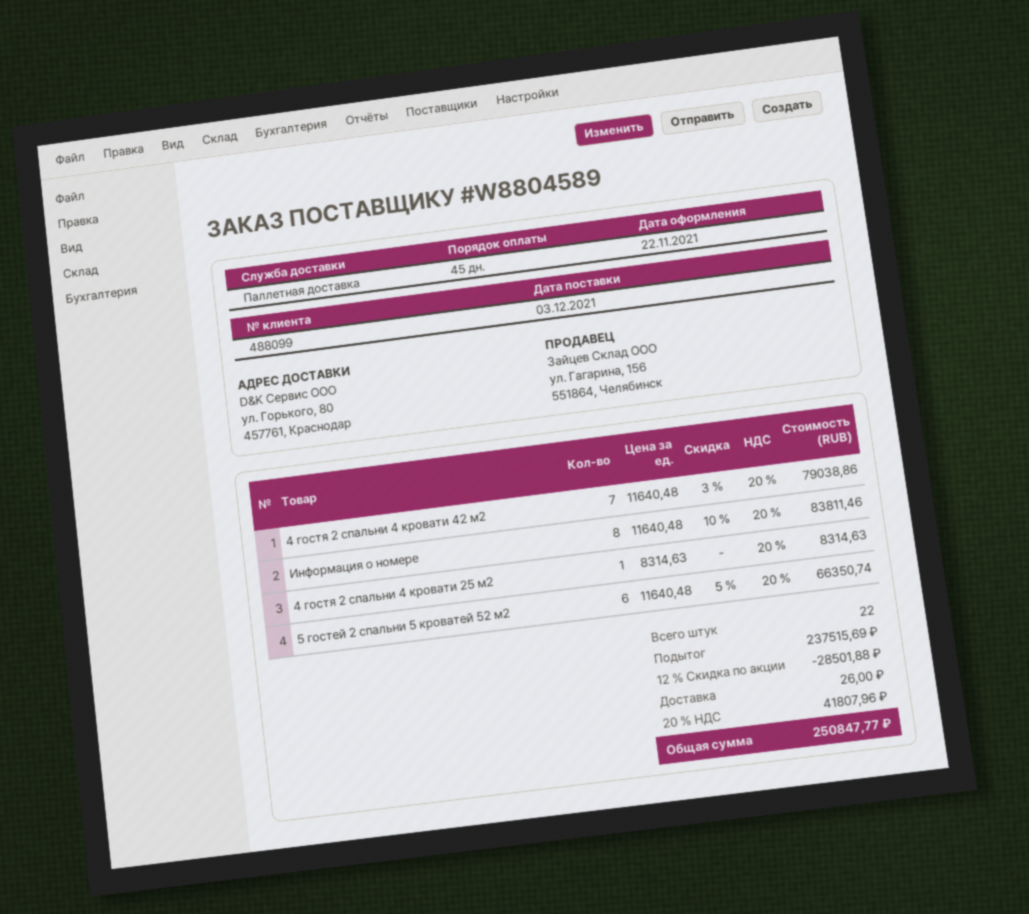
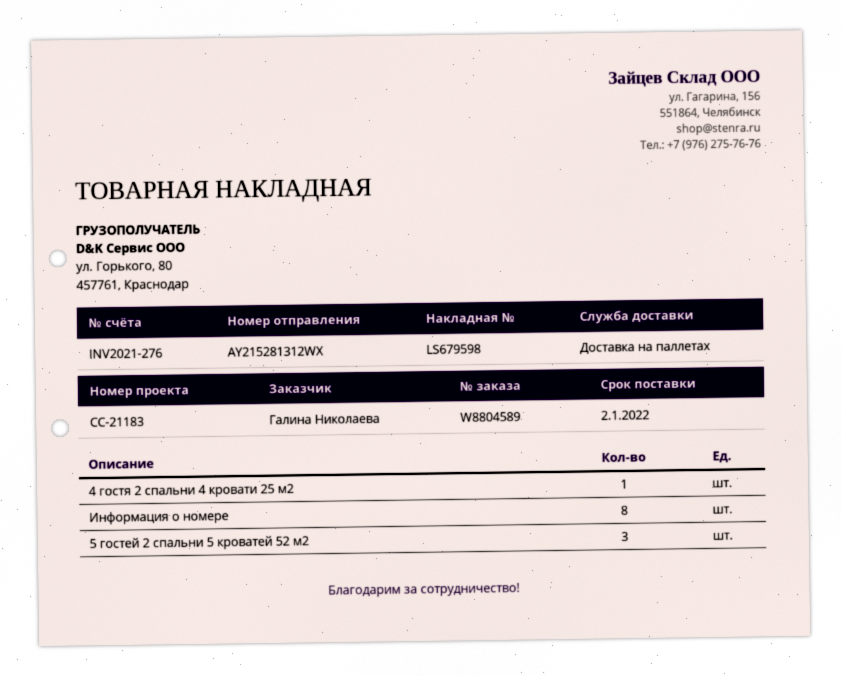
delivery date: 2021-12-03 -> 2022-01-02
4 гостя 2 спальни 4 кровати 42 м2: 7 -> none
5 гостей 2 спальни 5 кроватей 52 м2: 6 -> 3

